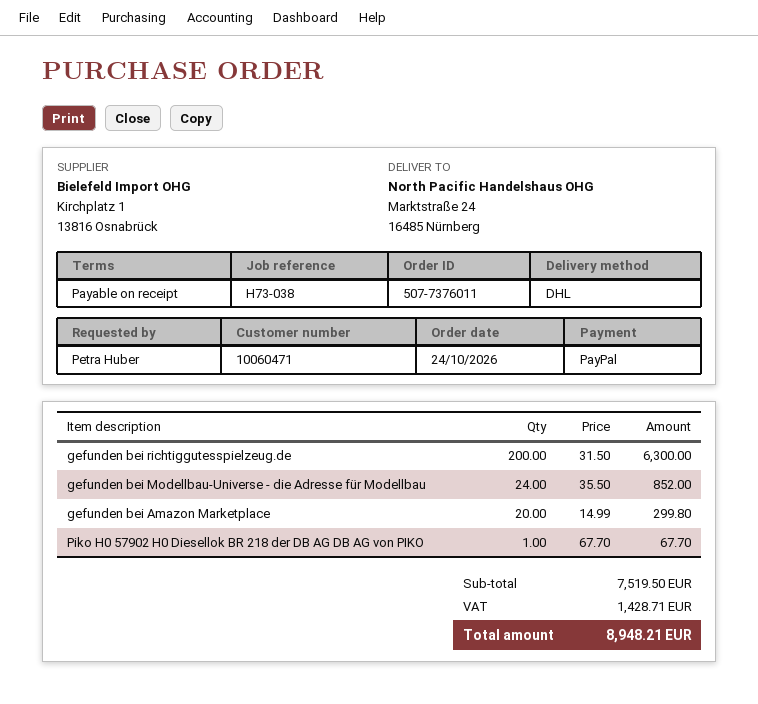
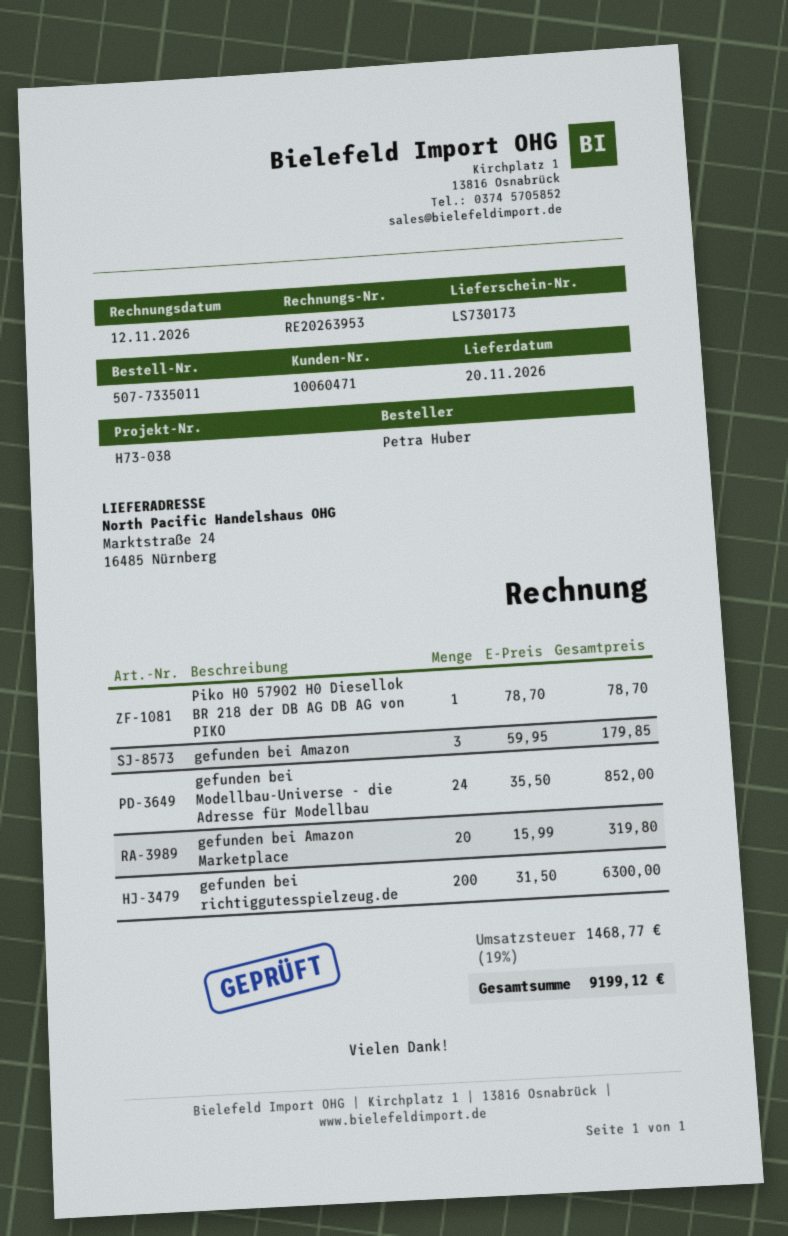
order number: 507-7376011 -> 507-7335011
gefunden bei Amazon Marketplace: 20 x 14.99 = 299.80 -> 20 x 15.99 = 319.80
Piko H0 57902 H0 Diesellok BR 218 der DB AG DB AG von PIKO: 1 x 67.70 = 67.70 -> 1 x 78.70 = 78.70
gefunden bei Amazon: none -> 3 x 59.95 = 179.85
tax: 1428.71 -> 1468.77
total: 8948.21 -> 9199.12

